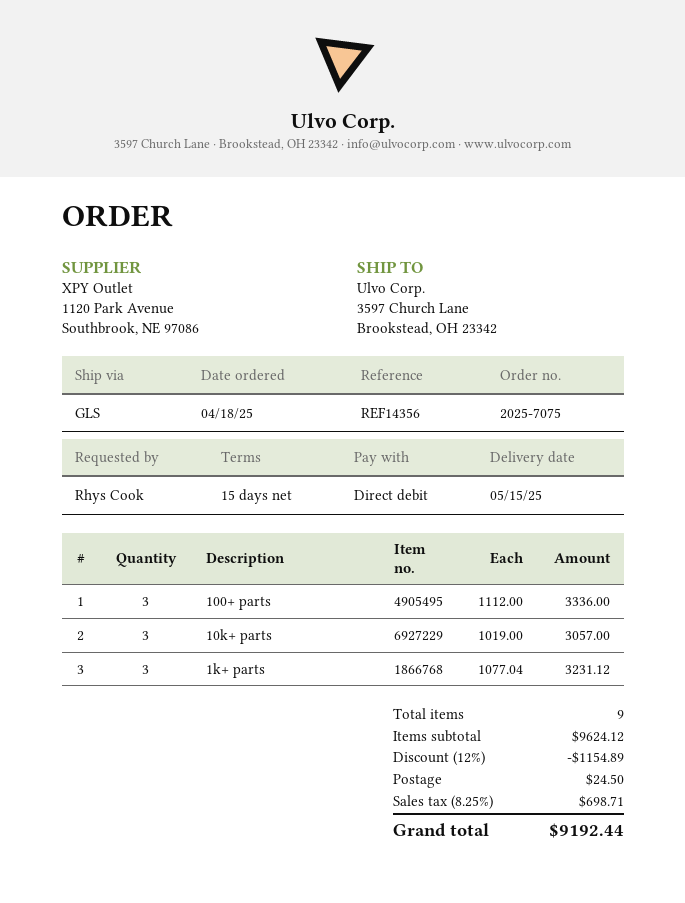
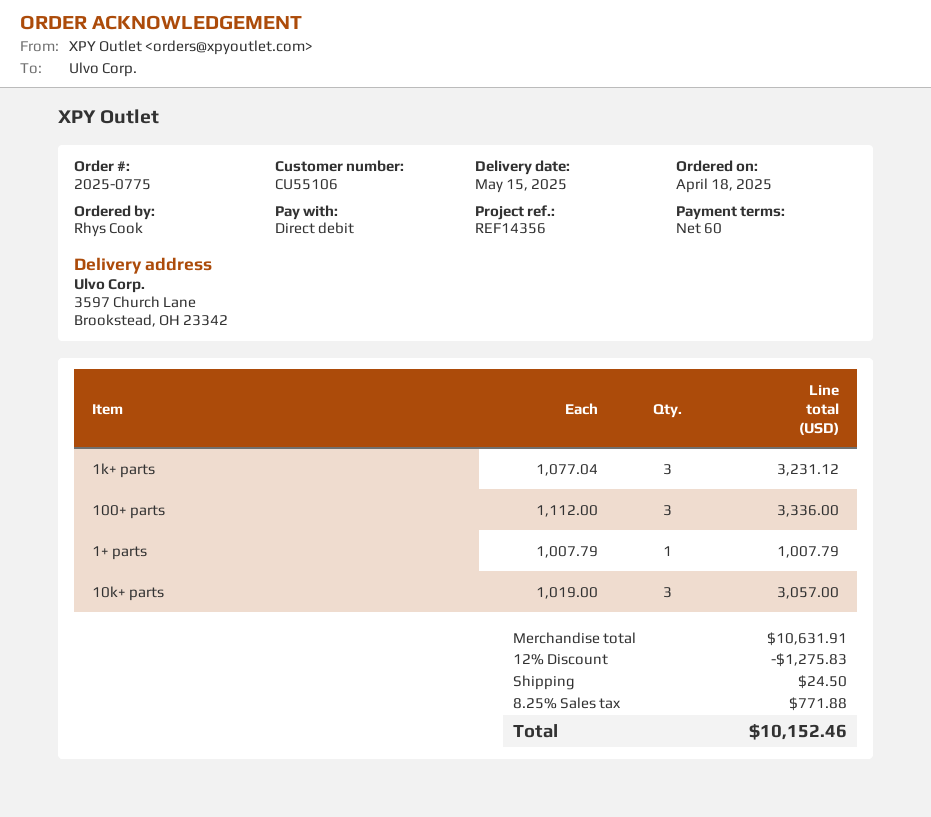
order number: 2025-7075 -> 2025-0775
payment terms: 15 days -> 60 days
1+ parts: none -> 1 x 1007.79 = 1007.79
subtotal: 9624.12 -> 10631.91
discount: 12% = 1154.89 -> 12% = 1275.83
tax: 8.25% = 698.71 -> 8.25% = 771.88
total: 9192.44 -> 10152.46

